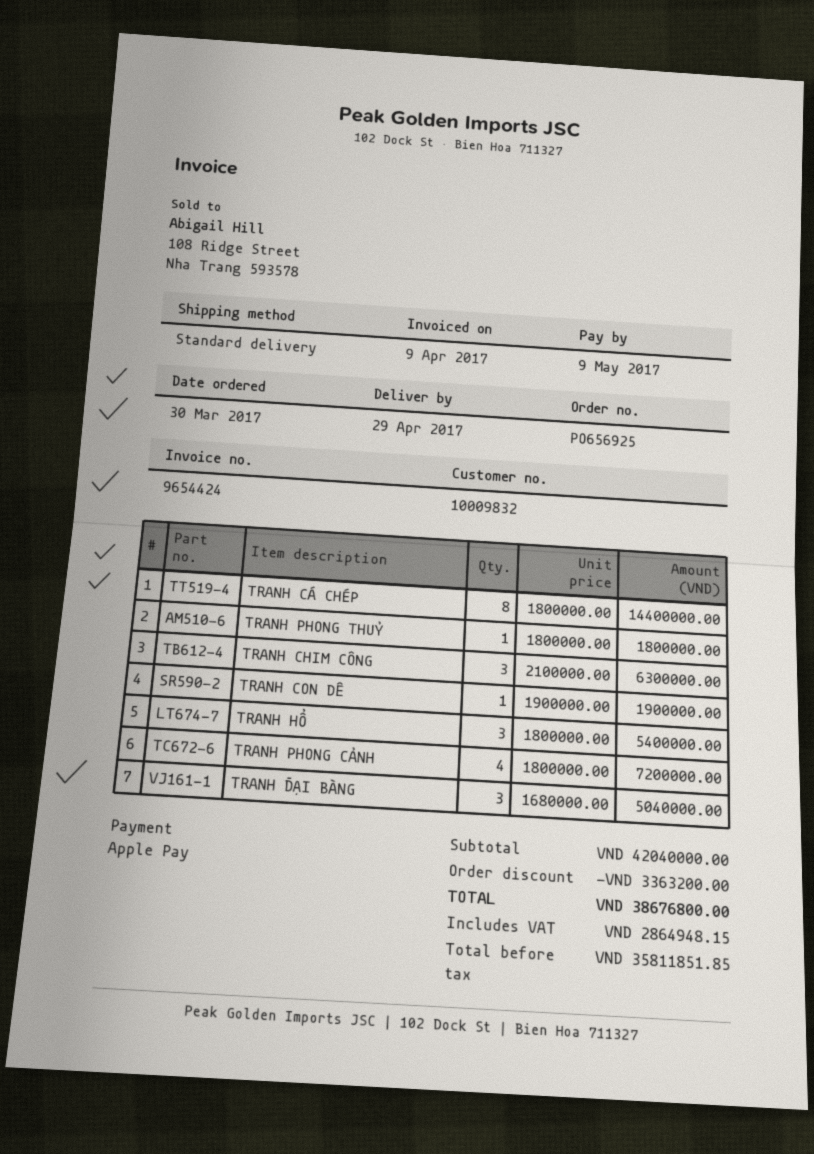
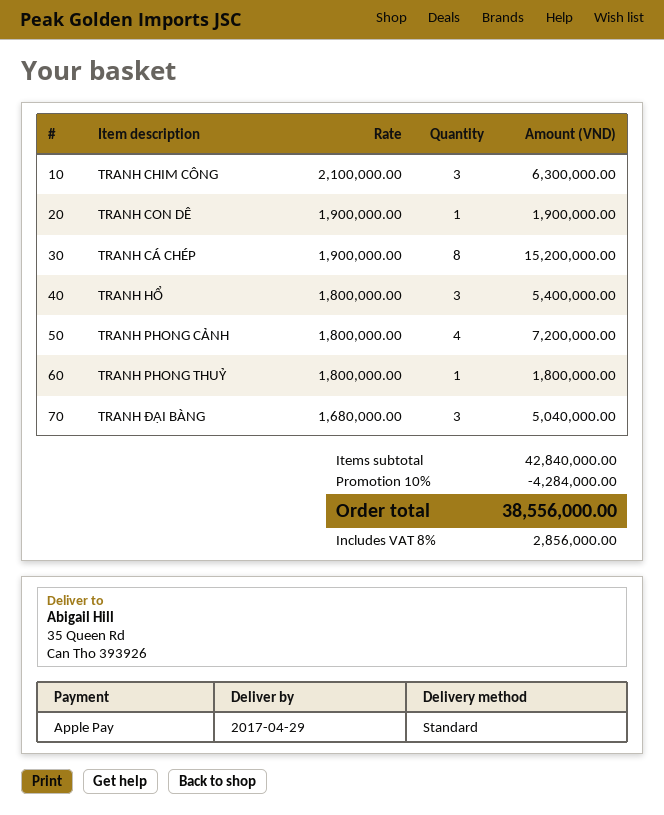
TRANH CÁ CHÉP: 8 x 1800000.00 = 14400000.00 -> 8 x 1900000.00 = 15200000.00
subtotal: 42040000.00 -> 42840000.00
discount: 3363200.00 -> 4284000.00
tax: 2864948.15 -> 2856000.00
total: 38676800.00 -> 38556000.00

